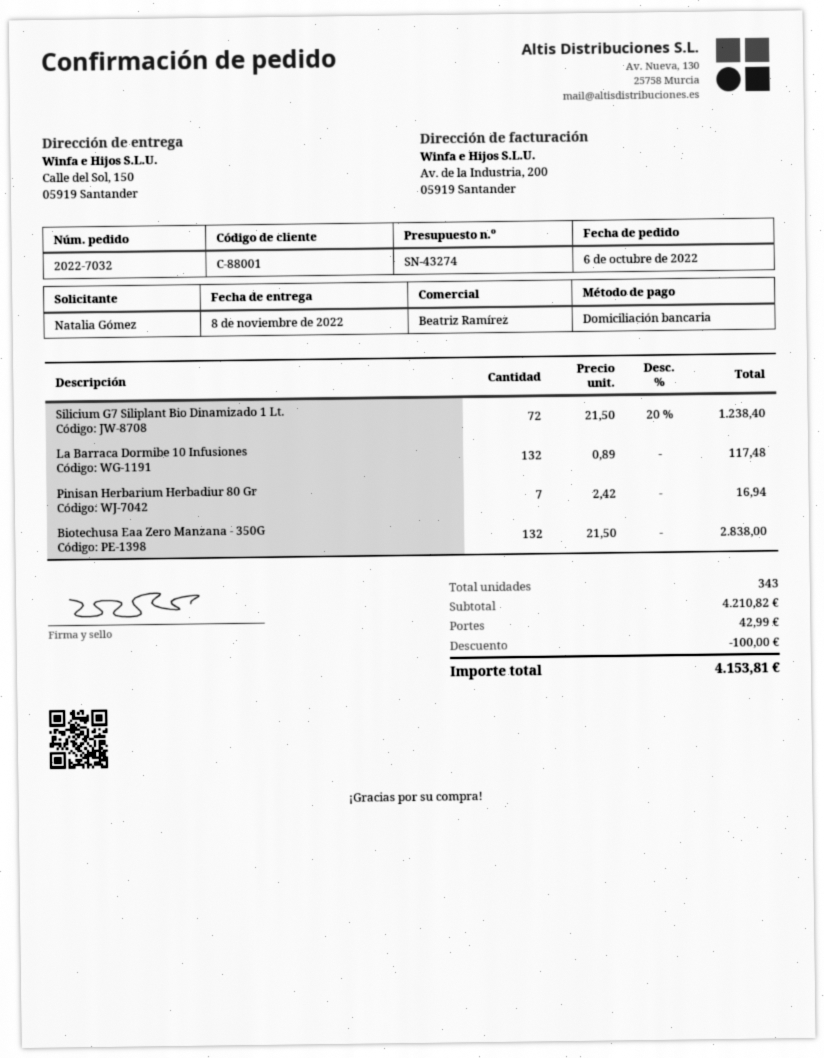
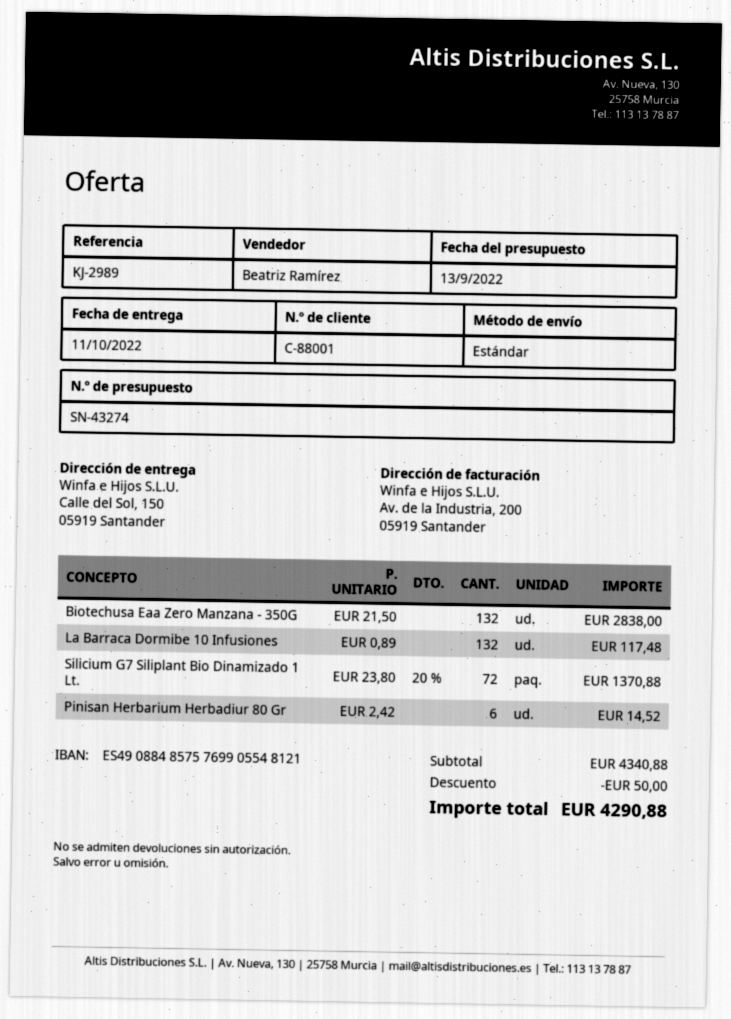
delivery date: 2022-11-08 -> 2022-10-11
Silicium G7 Siliplant Bio Dinamizado 1 Lt.: 72 x 21.50 - 20% = 1238.40 -> 72 x 23.80 - 20% = 1370.88
Pinisan Herbarium Herbadiur 80 Gr: 7 x 2.42 = 16.94 -> 6 x 2.42 = 14.52
subtotal: 4210.82 -> 4340.88
discount: 100.00 -> 50.00
shipping: 42.99 -> none
total: 4153.81 -> 4290.88

